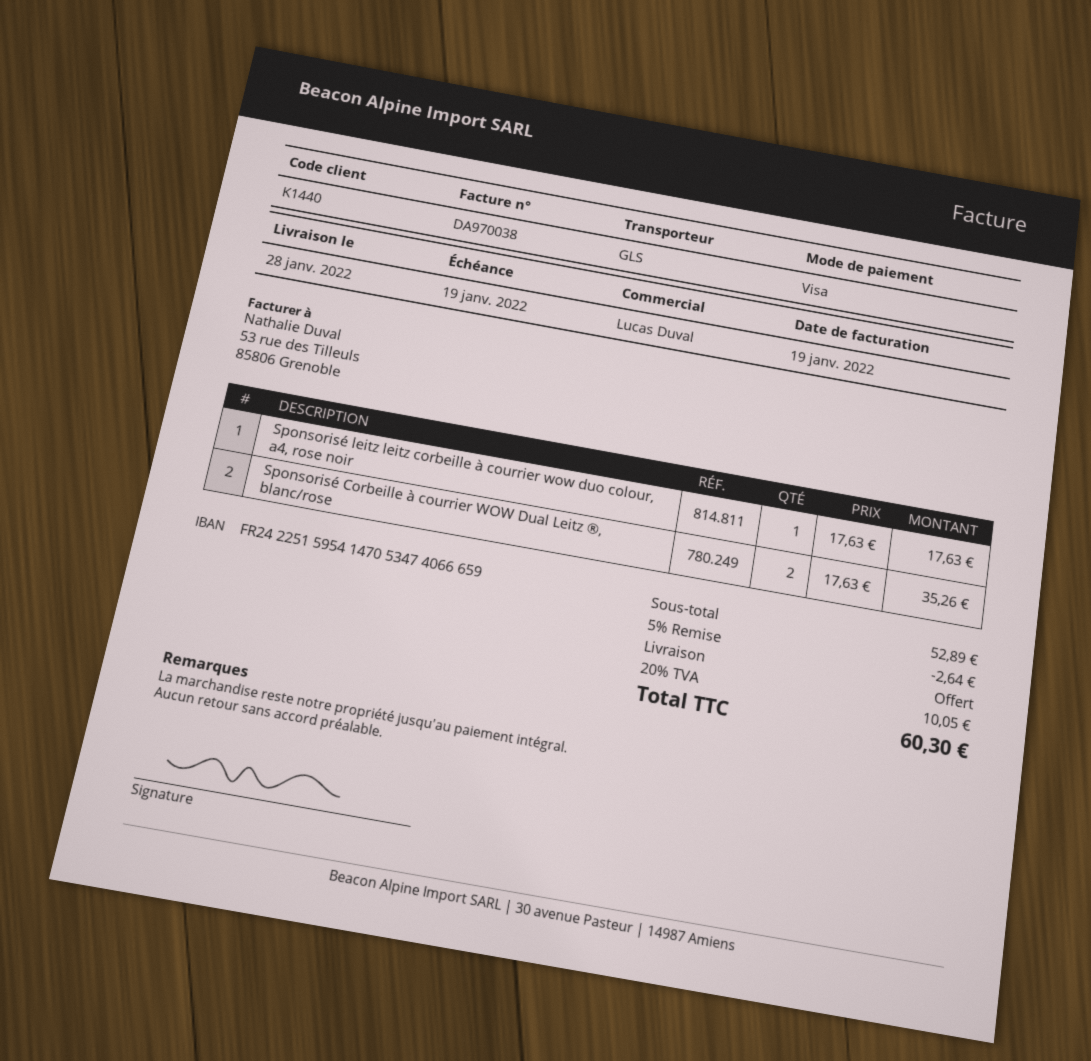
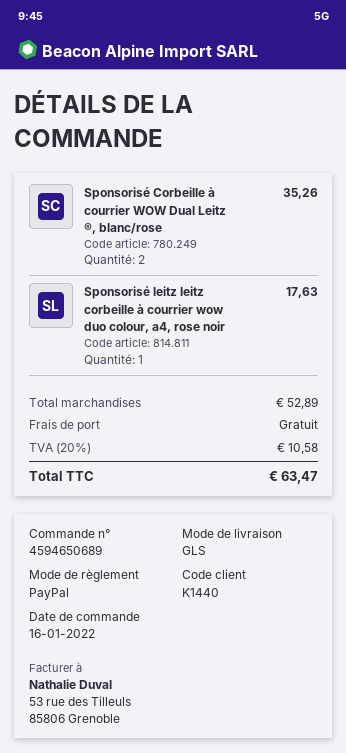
payment method: Visa -> PayPal
discount: 5% = 2.64 -> none
tax: 20% = 10.05 -> 20% = 10.58
total: 60.30 -> 63.47

